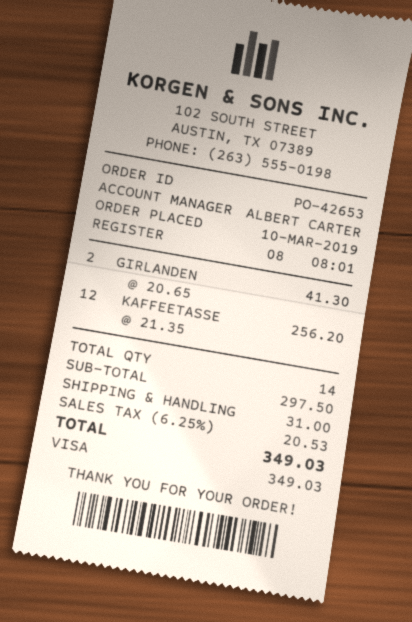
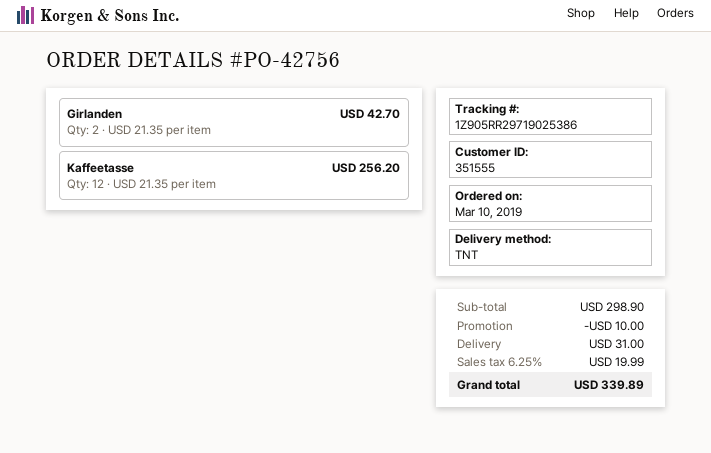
order number: PO-42653 -> PO-42756
GIRLANDEN: 2 x 20.65 = 41.30 -> 2 x 21.35 = 42.70
subtotal: 297.50 -> 298.90
discount: none -> 10.00
tax: 6.25% = 20.53 -> 6.25% = 19.99
total: 349.03 -> 339.89

